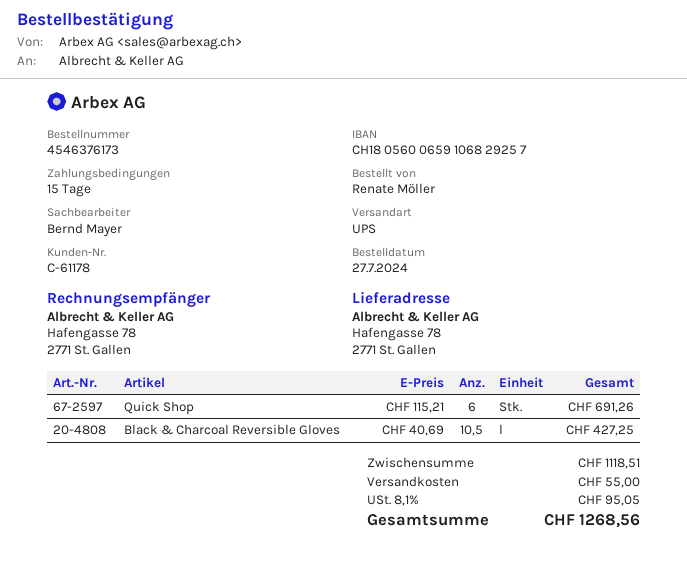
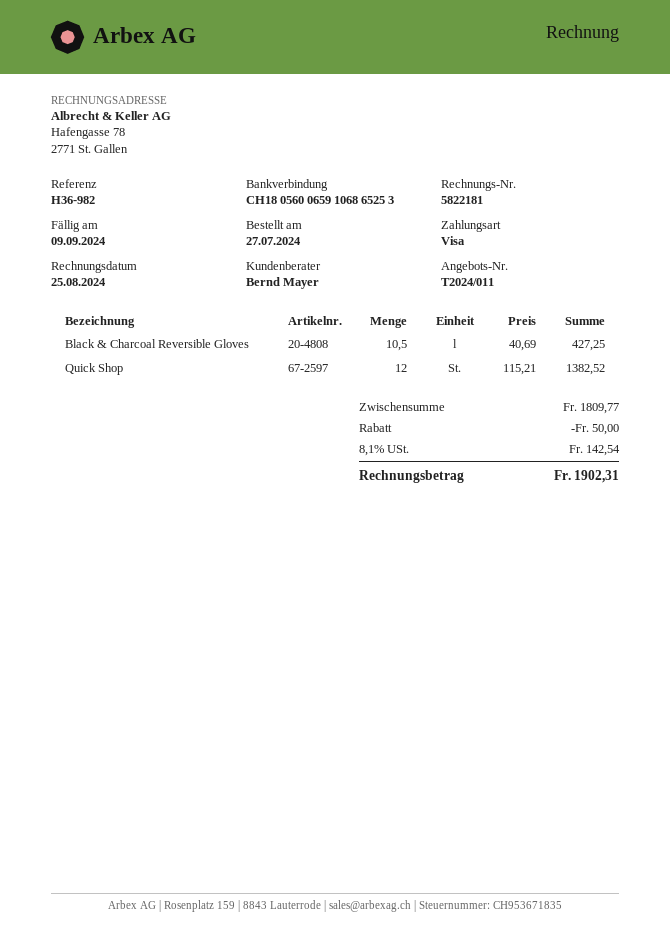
bank account: CH1805600659106829257 -> CH1805600659106865253
Quick Shop: 6 x 115.21 = 691.26 -> 12 x 115.21 = 1382.52
subtotal: 1118.51 -> 1809.77
discount: none -> 50.00
shipping: 55.00 -> none
tax: 8.1% = 95.05 -> 8.1% = 142.54
total: 1268.56 -> 1902.31

